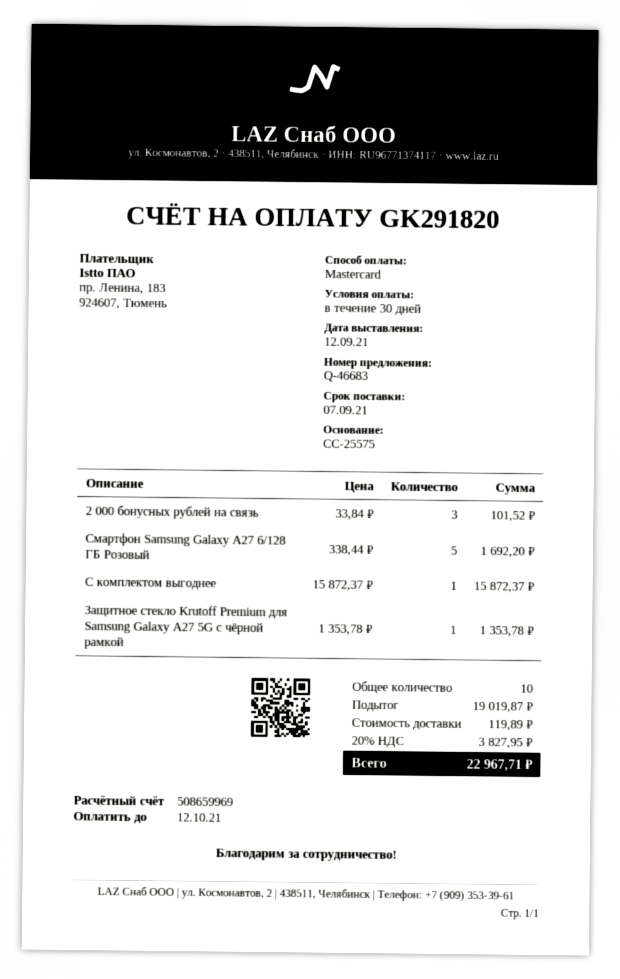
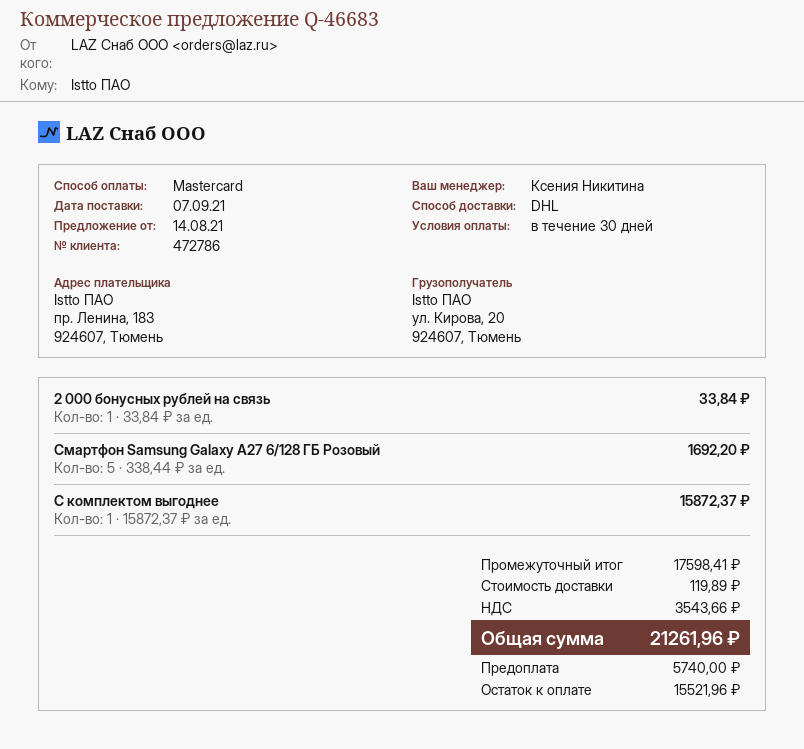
2 000 бонусных рублей на связь: 3 x 33.84 = 101.52 -> 1 x 33.84 = 33.84
Защитное стекло Krutoff Premium для Samsung Galaxy A27 5G с чёрной рамкой: 1 x 1353.78 = 1353.78 -> none
subtotal: 19019.87 -> 17598.41
tax: 3827.95 -> 3543.66
total: 22967.71 -> 21261.96

